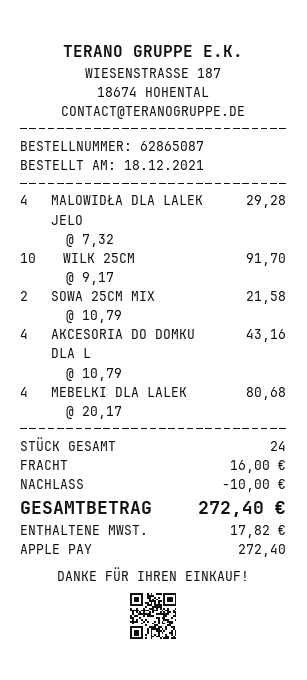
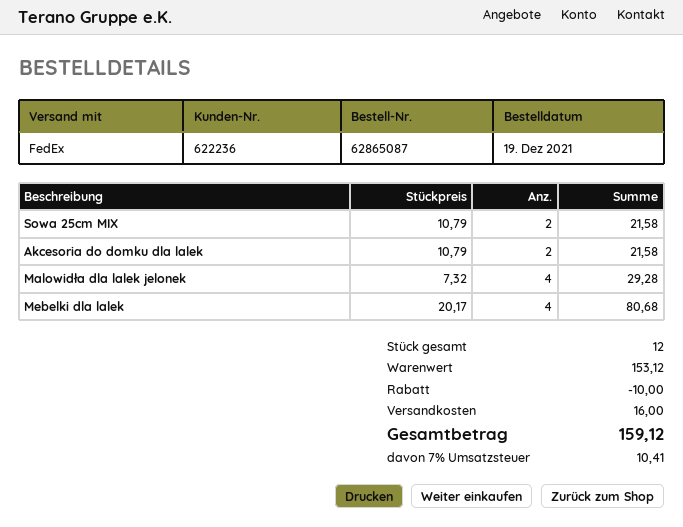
order date: 2021-12-18 -> 2021-12-19
WILK 25CM: 10 x 9.17 = 91.70 -> none
AKCESORIA DO DOMKU DLA L: 4 x 10.79 = 43.16 -> 2 x 10.79 = 21.58
total quantity: 24 -> 12
tax: 17.82 -> 10.41
total: 272.40 -> 159.12

